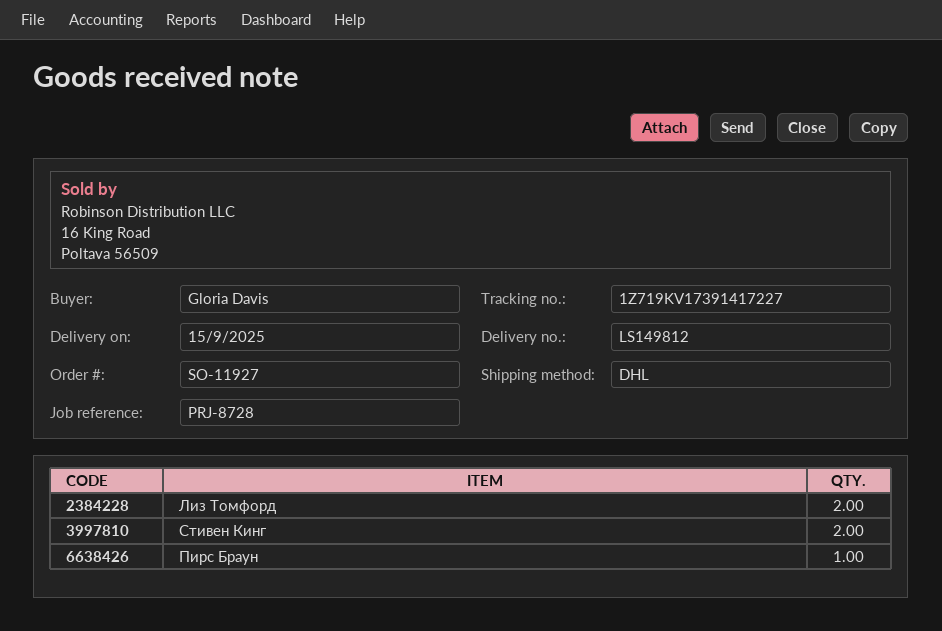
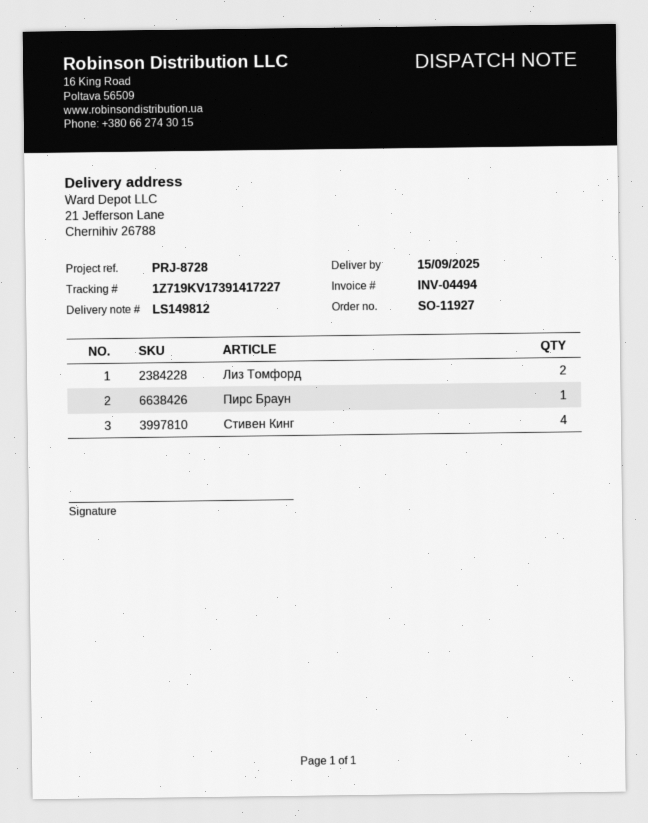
Стивен Кинг: 2 -> 4

